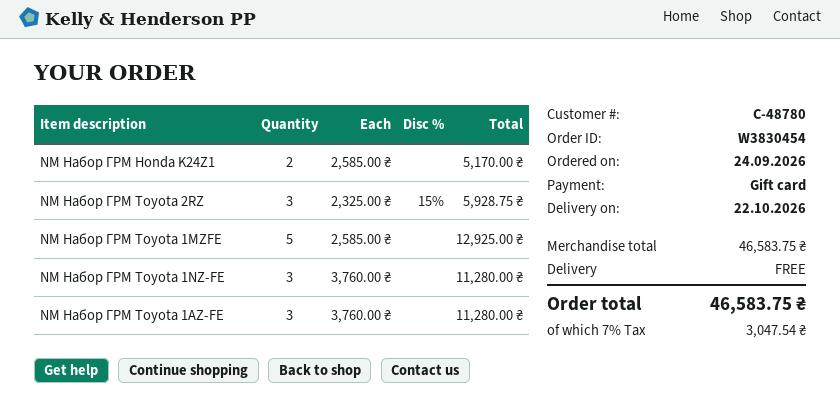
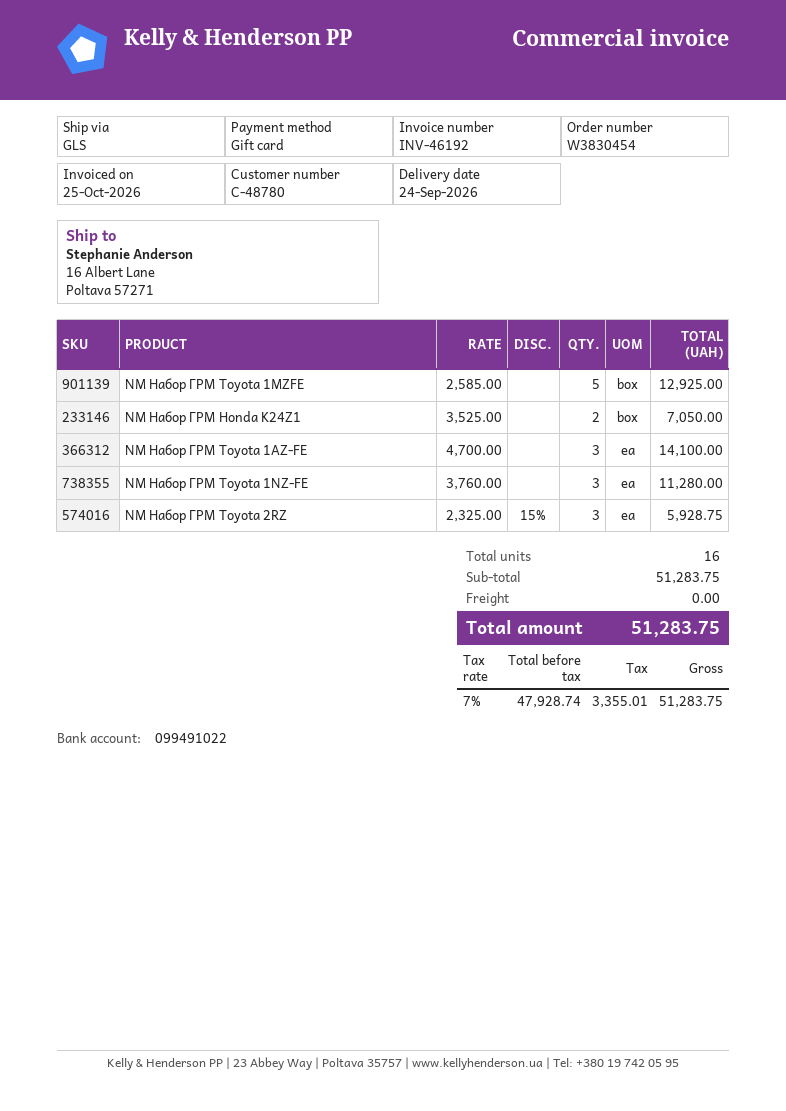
delivery date: 2026-10-22 -> 2026-09-24
NM Набор ГРМ Honda K24Z1: 2 x 2585.00 = 5170.00 -> 2 x 3525.00 = 7050.00
NM Набор ГРМ Toyota 1AZ-FE: 3 x 3760.00 = 11280.00 -> 3 x 4700.00 = 14100.00
subtotal: 46583.75 -> 51283.75
tax: 7% = 3047.54 -> 7% = 3355.01
total: 46583.75 -> 51283.75

